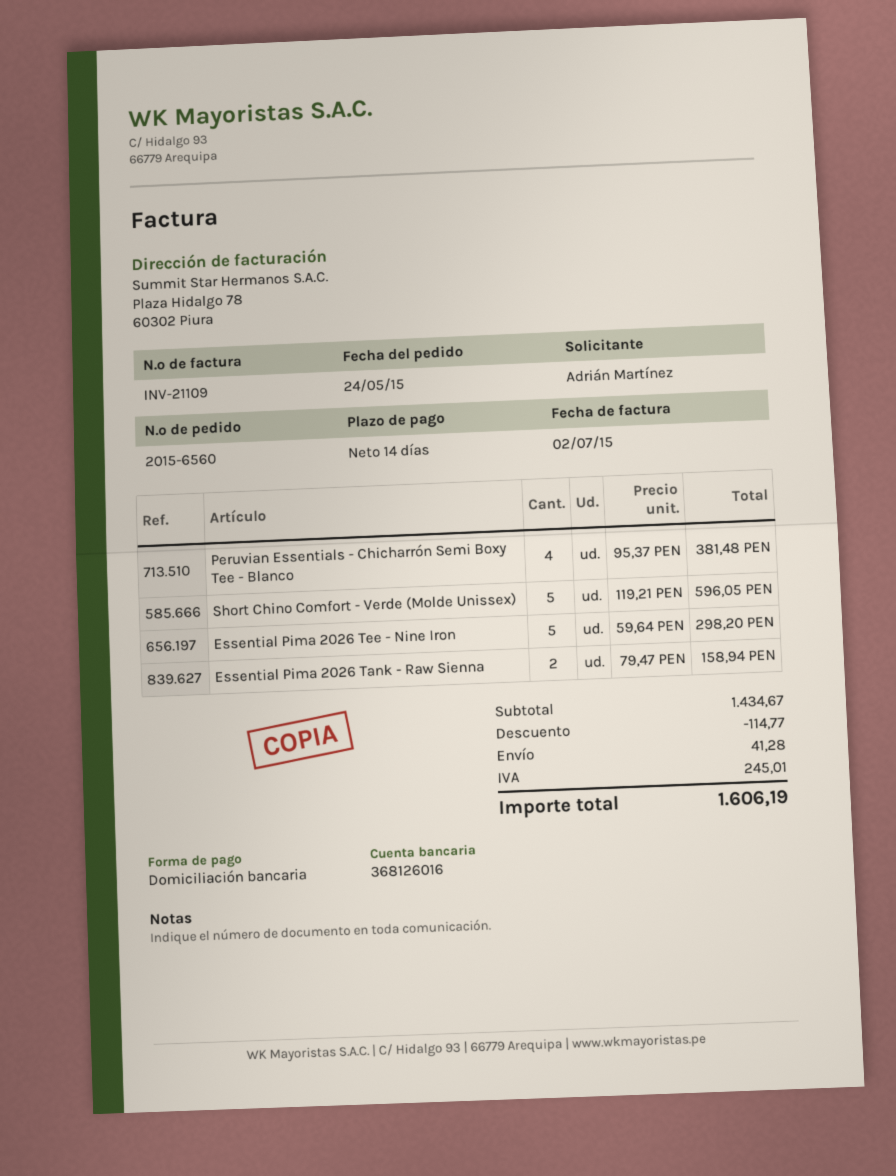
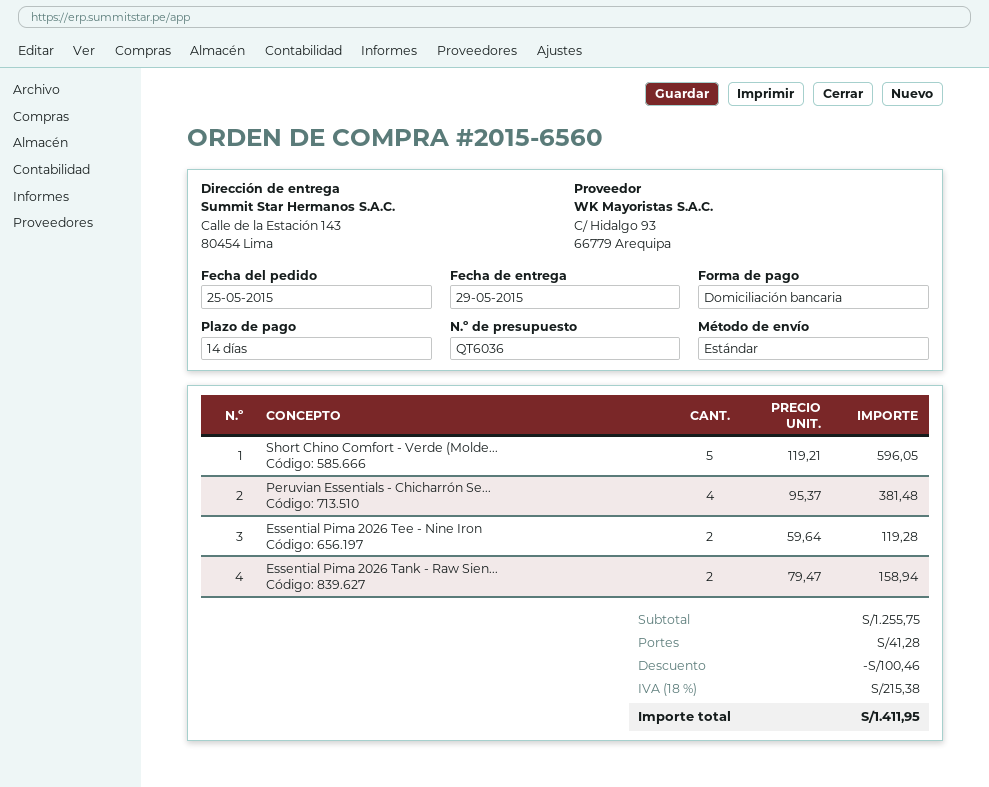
order date: 2015-05-24 -> 2015-05-25
Essential Pima 2026 Tee - Nine Iron: 5 x 59.64 = 298.20 -> 2 x 59.64 = 119.28
subtotal: 1434.67 -> 1255.75
discount: 114.77 -> 100.46
tax: 245.01 -> 215.38
total: 1606.19 -> 1411.95

